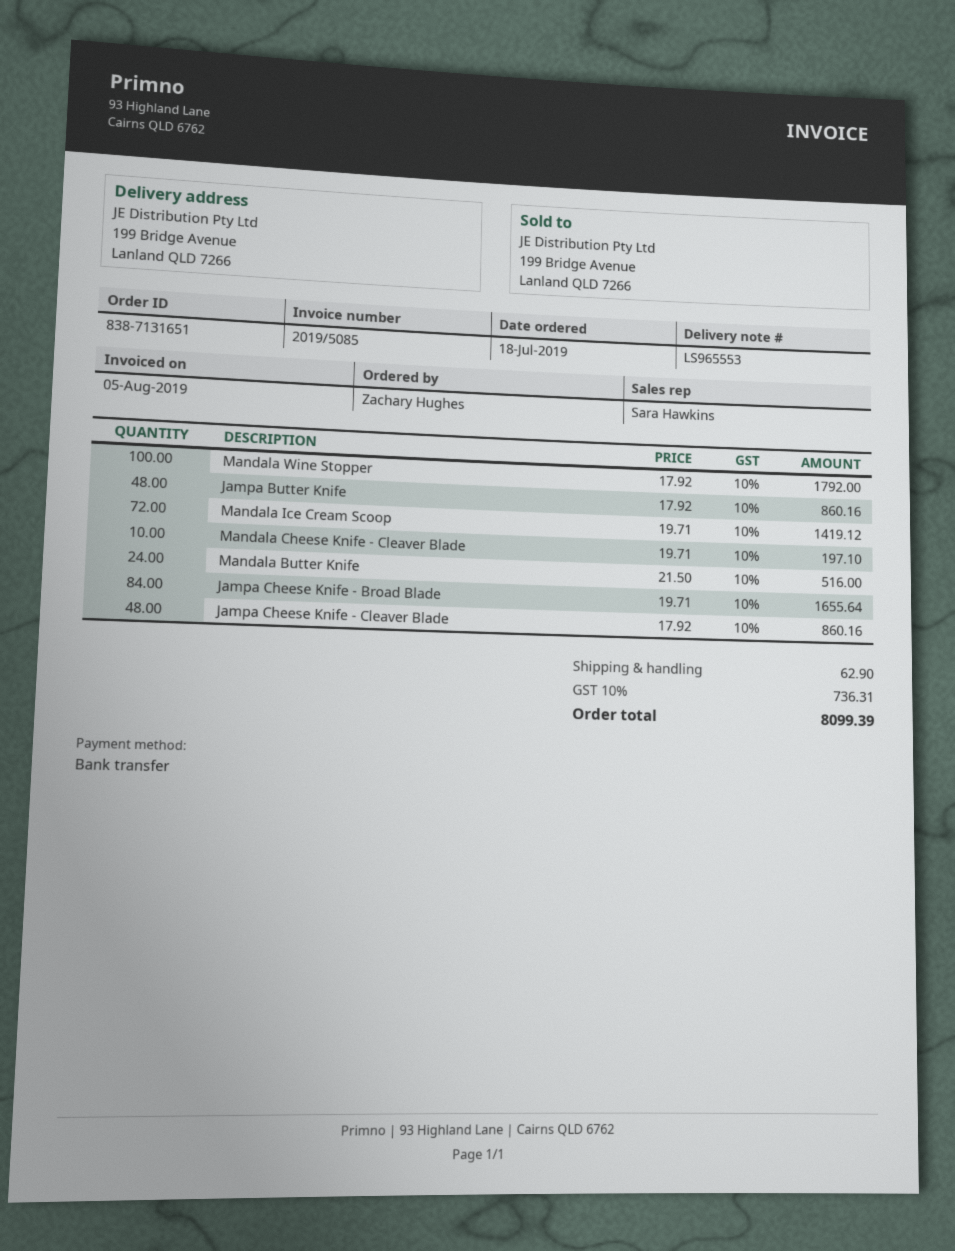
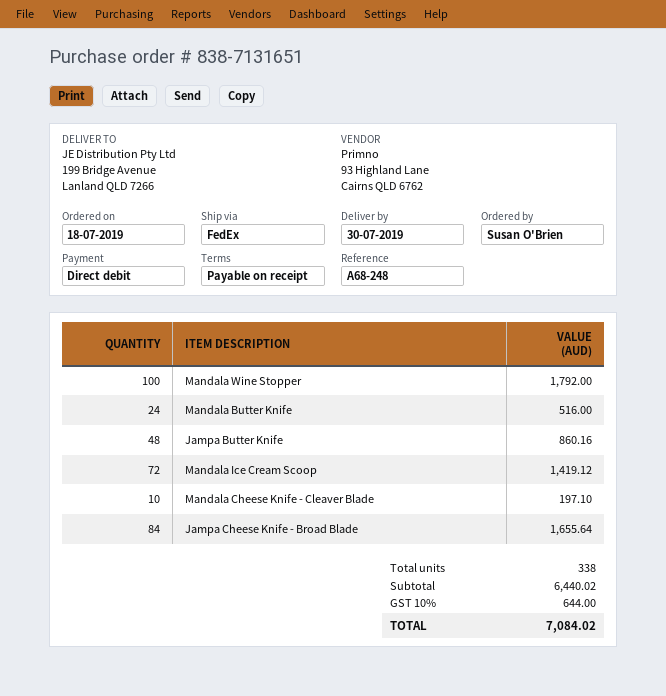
ordered by: Zachary Hughes -> Susan O'Brien
payment method: bank transfer -> direct debit
Jampa Cheese Knife - Cleaver Blade: 48 for 860.16 -> none
shipping: 62.90 -> none
tax: 10% = 736.31 -> 10% = 644.00
total: 8099.39 -> 7084.02

